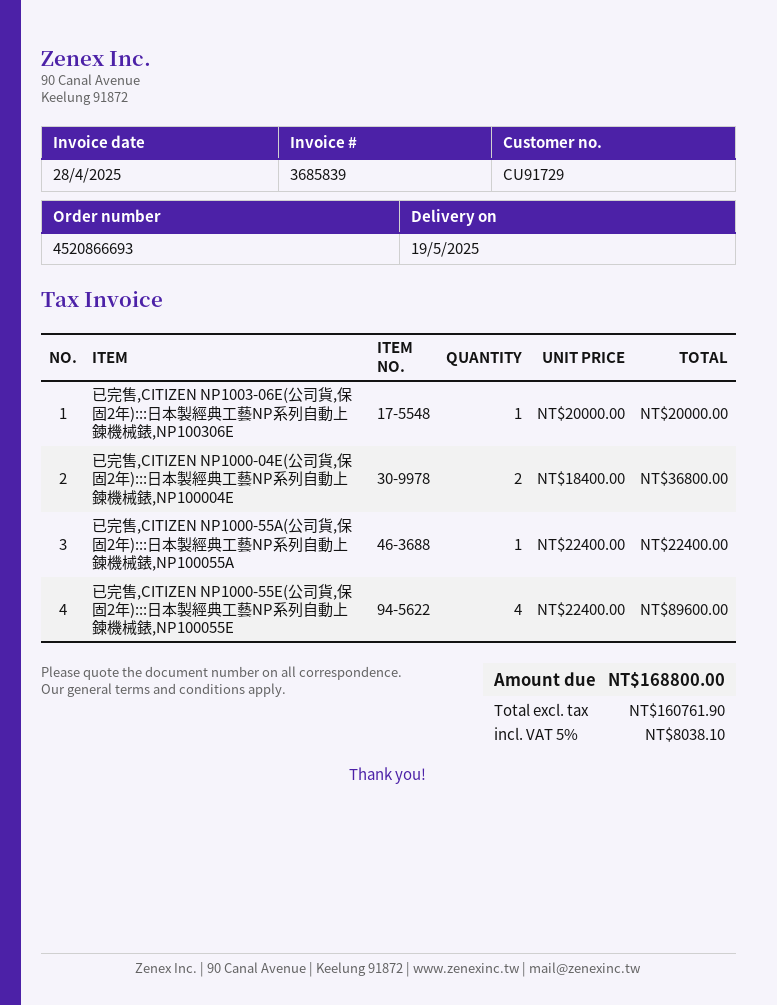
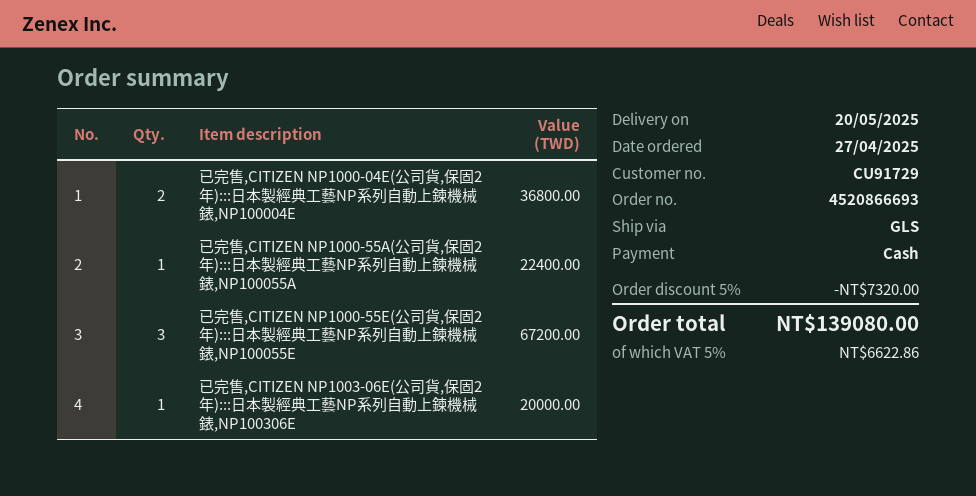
delivery date: 2025-05-19 -> 2025-05-20
已完售,CITIZEN NP1000-55E(公司貨,保固2年):::日本製經典工藝NP系列自動上鍊機械錶,NP100055E: 4 for 89600.00 -> 3 for 67200.00
discount: none -> 5% = 7320.00
tax: 5% = 8038.10 -> 5% = 6622.86
total: 168800.00 -> 139080.00

